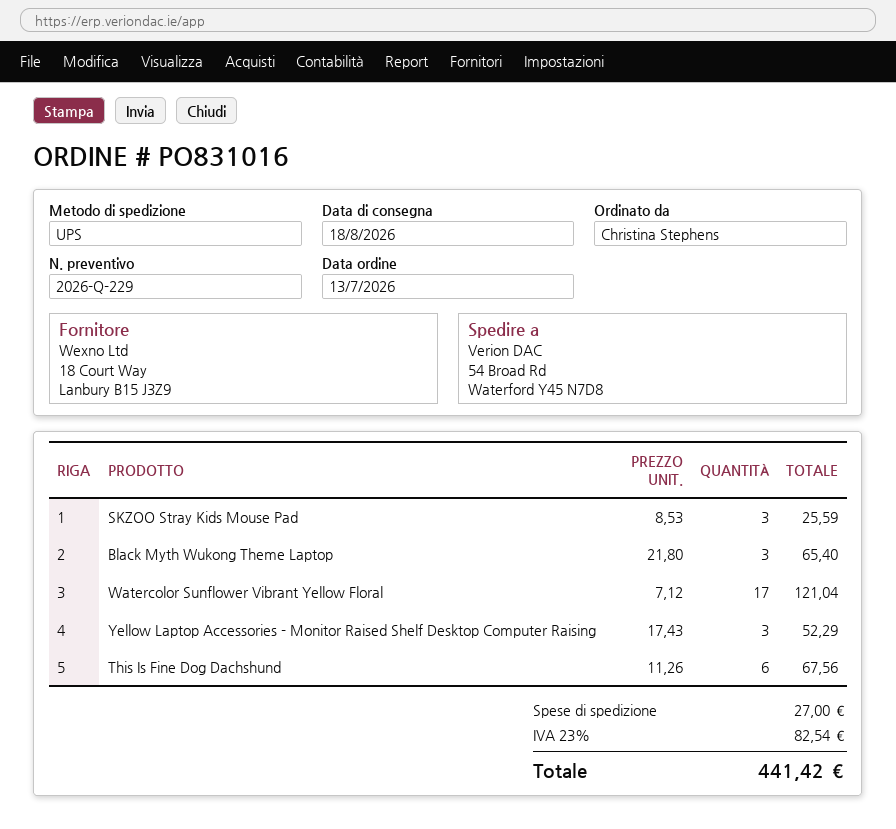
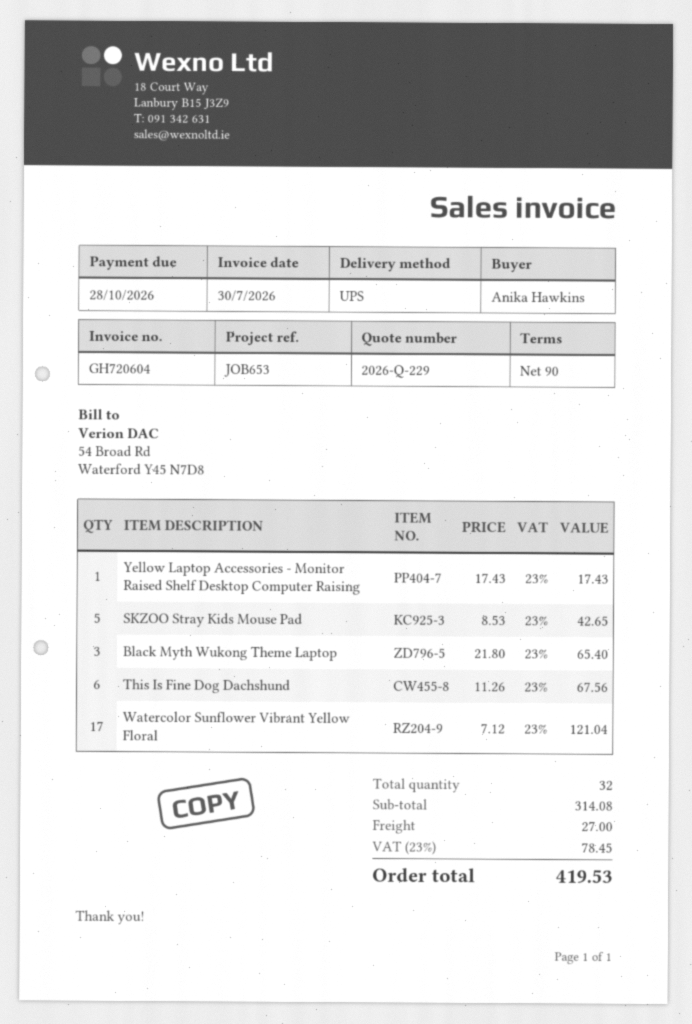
ordered by: Christina Stephens -> Anika Hawkins
SKZOO Stray Kids Mouse Pad: 3 x 8.53 = 25.59 -> 5 x 8.53 = 42.65
Yellow Laptop Accessories - Monitor Raised Shelf Desktop Computer Raising: 3 x 17.43 = 52.29 -> 1 x 17.43 = 17.43
tax: 23% = 82.54 -> 23% = 78.45
total: 441.42 -> 419.53

